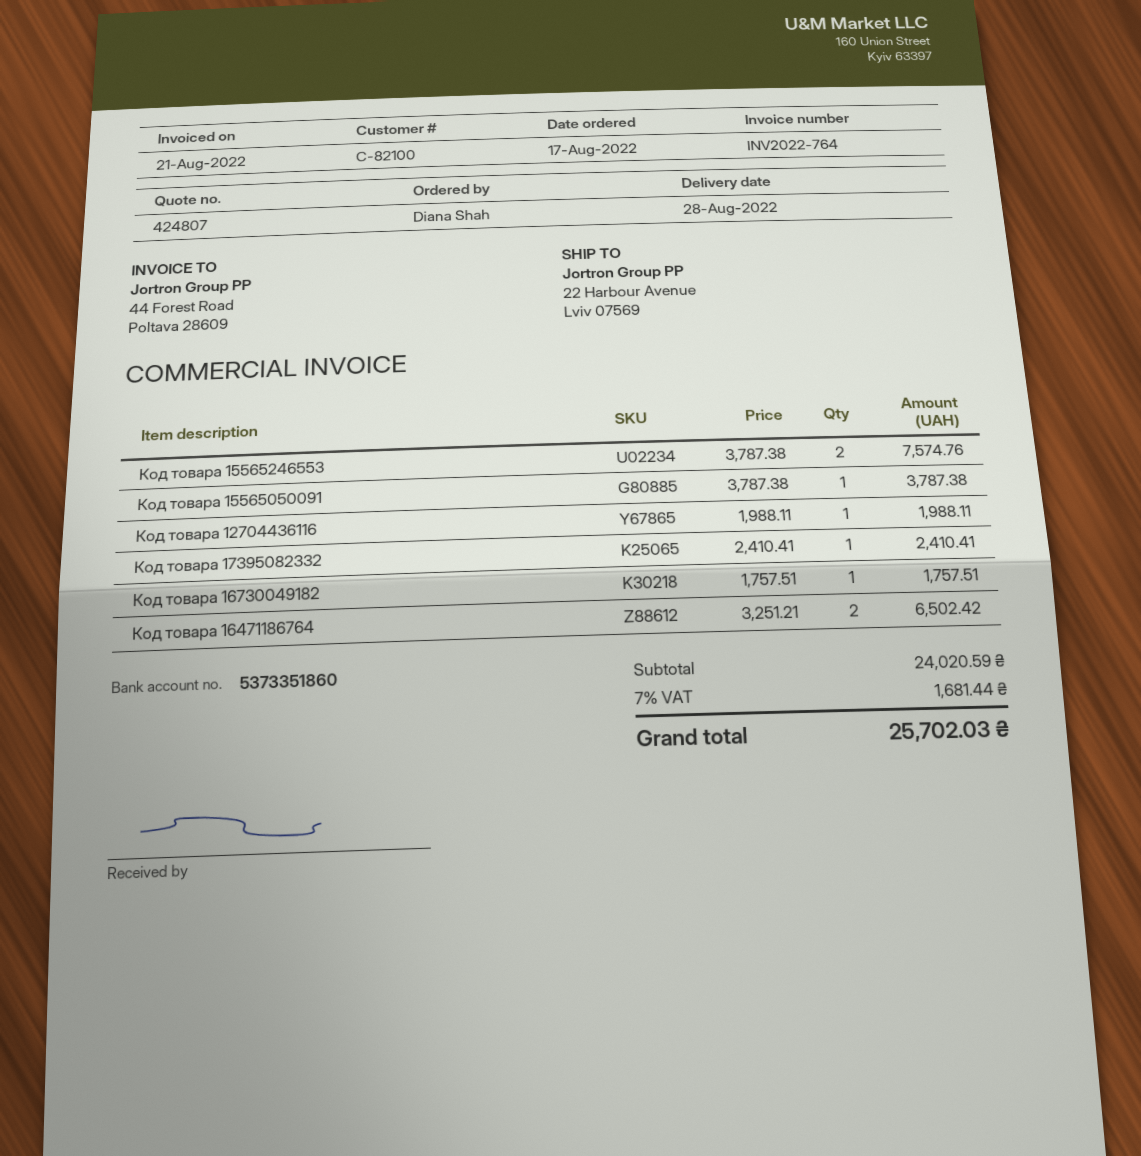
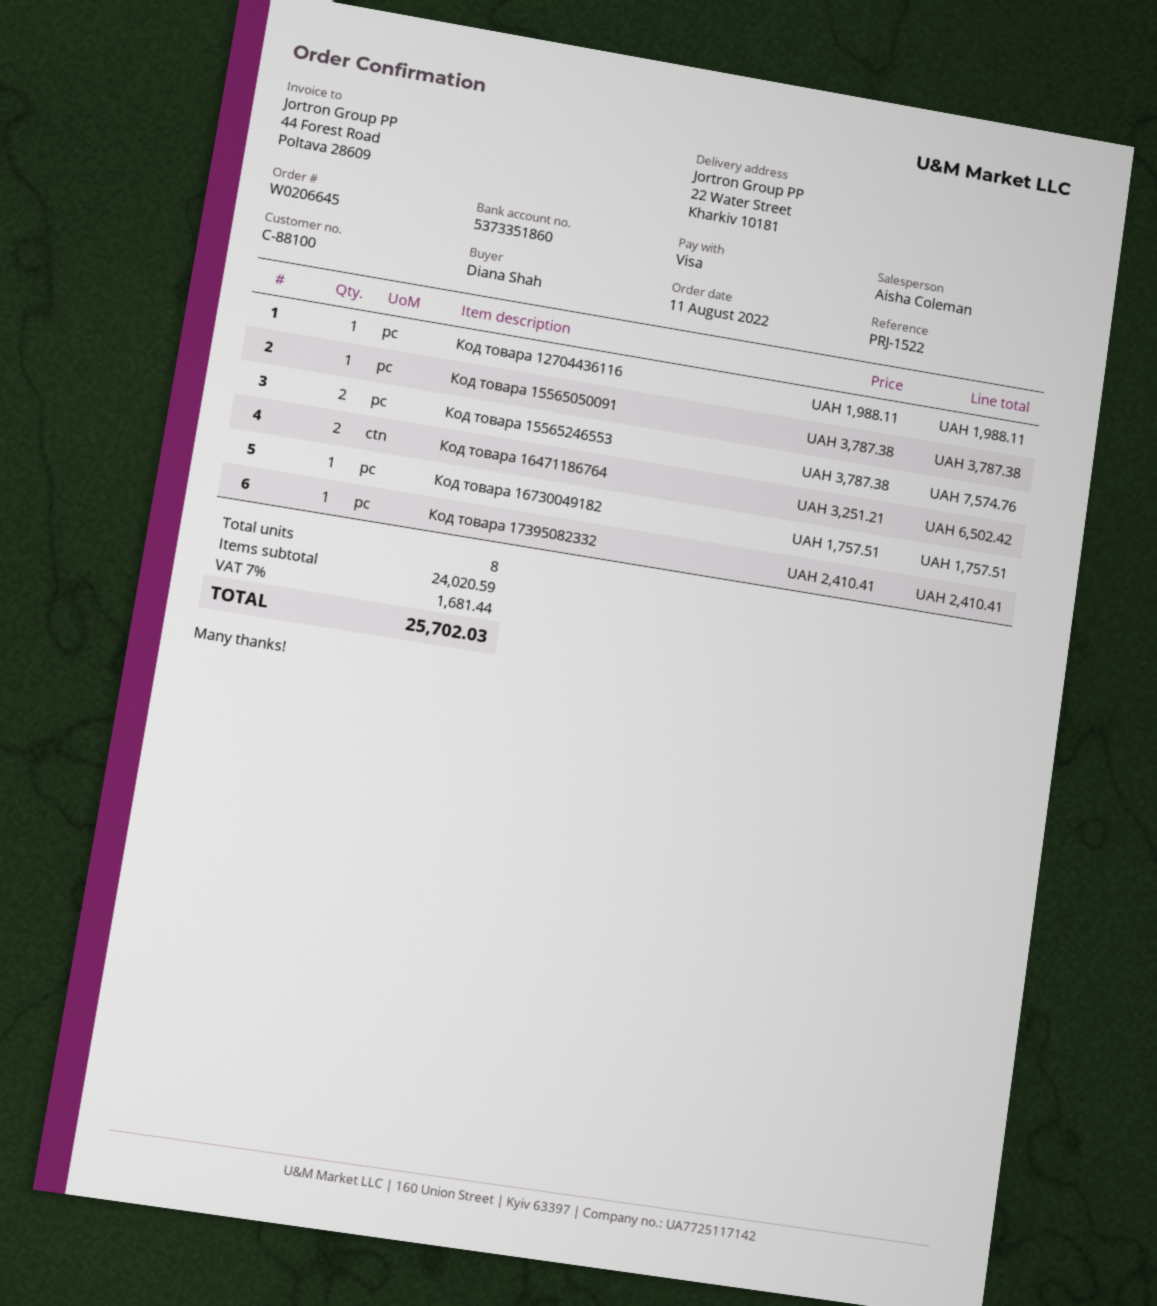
order date: 2022-08-17 -> 2022-08-11
customer number: C-82100 -> C-88100
ship to: 22 Harbour Avenue, Lviv 07569 -> 22 Water Street, Kharkiv 10181

